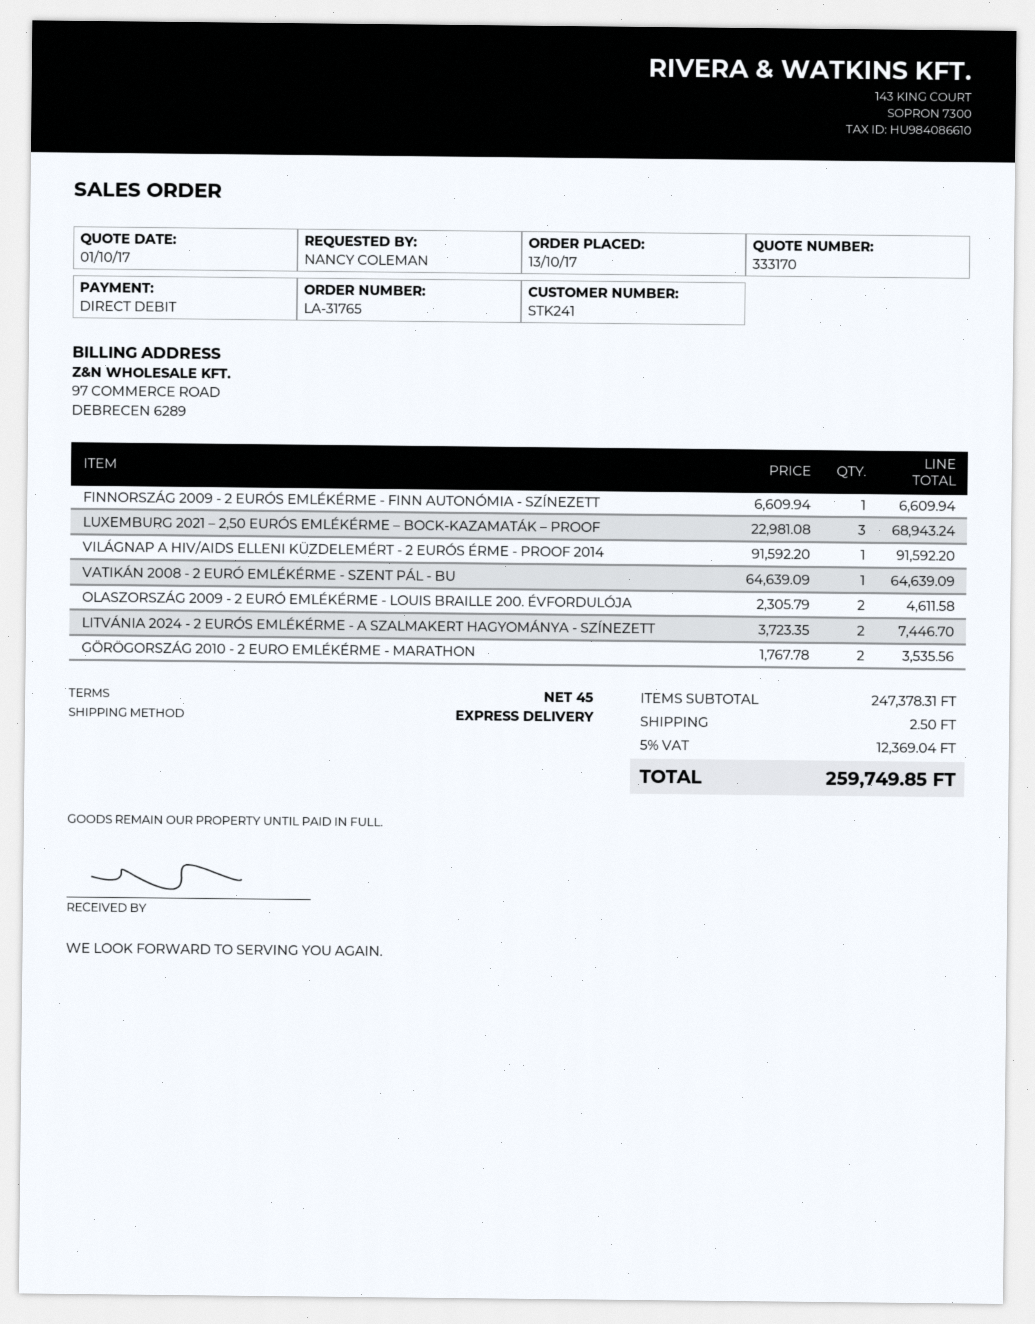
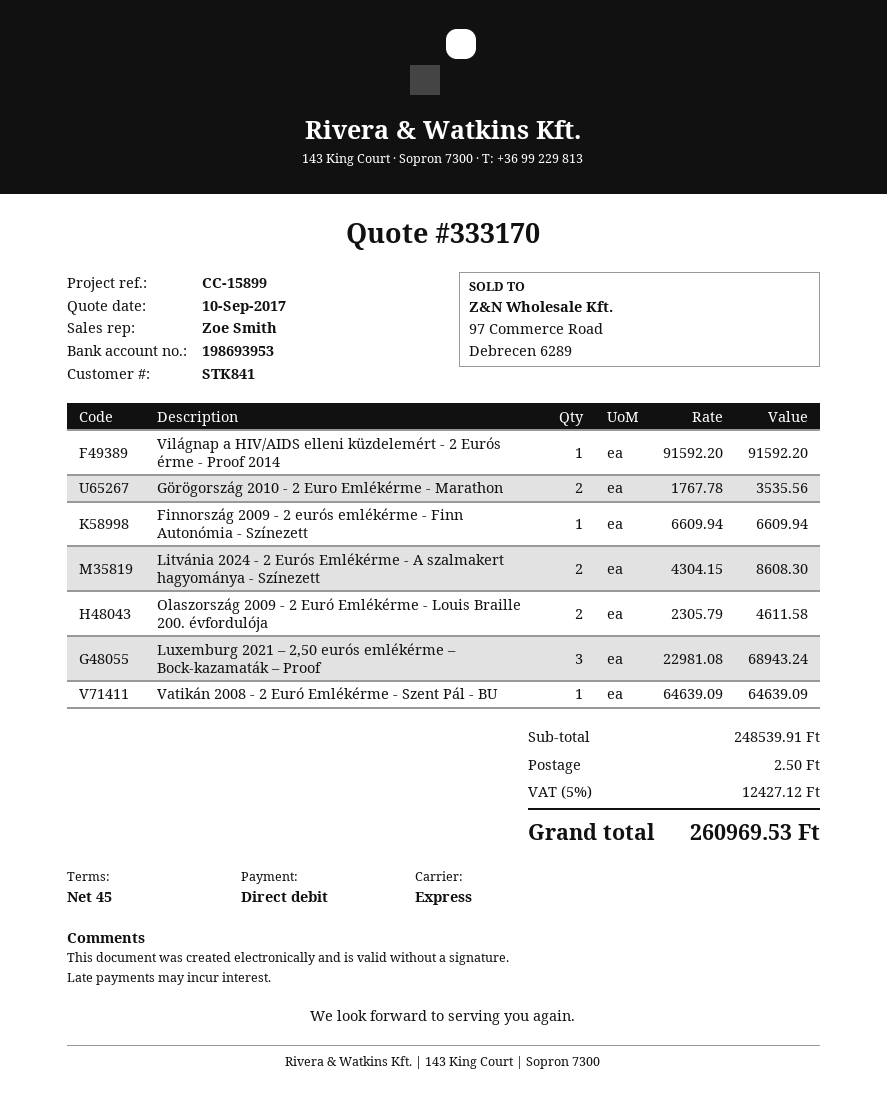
quote date: 2017-10-01 -> 2017-09-10
customer number: STK241 -> STK841
LITVÁNIA 2024 - 2 EURÓS EMLÉKÉRME - A SZALMAKERT HAGYOMÁNYA - SZÍNEZETT: 2 x 3723.35 = 7446.70 -> 2 x 4304.15 = 8608.30
subtotal: 247378.31 -> 248539.91
tax: 5% = 12369.04 -> 5% = 12427.12
total: 259749.85 -> 260969.53

